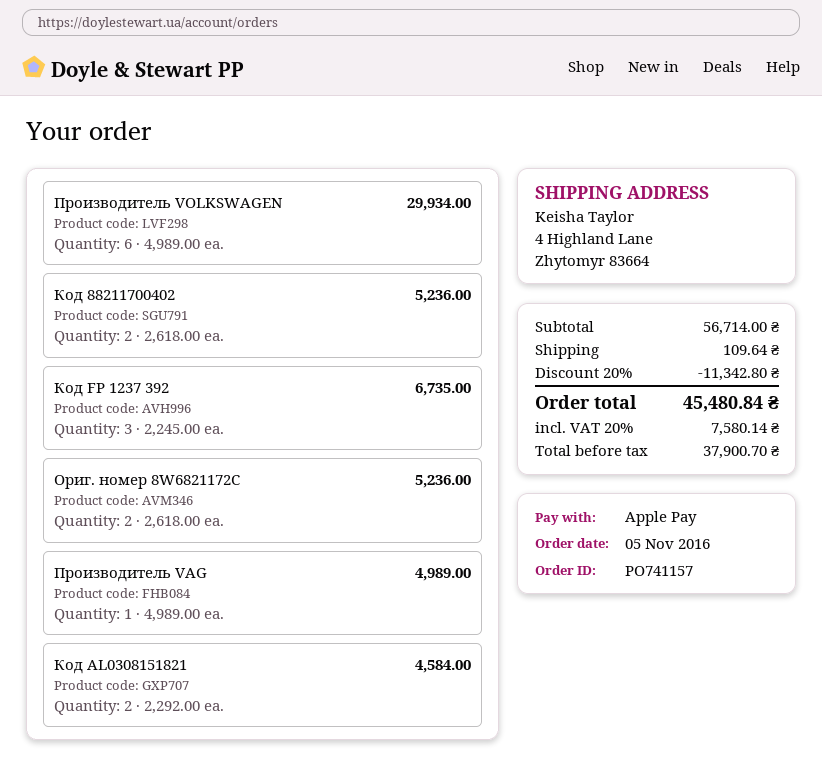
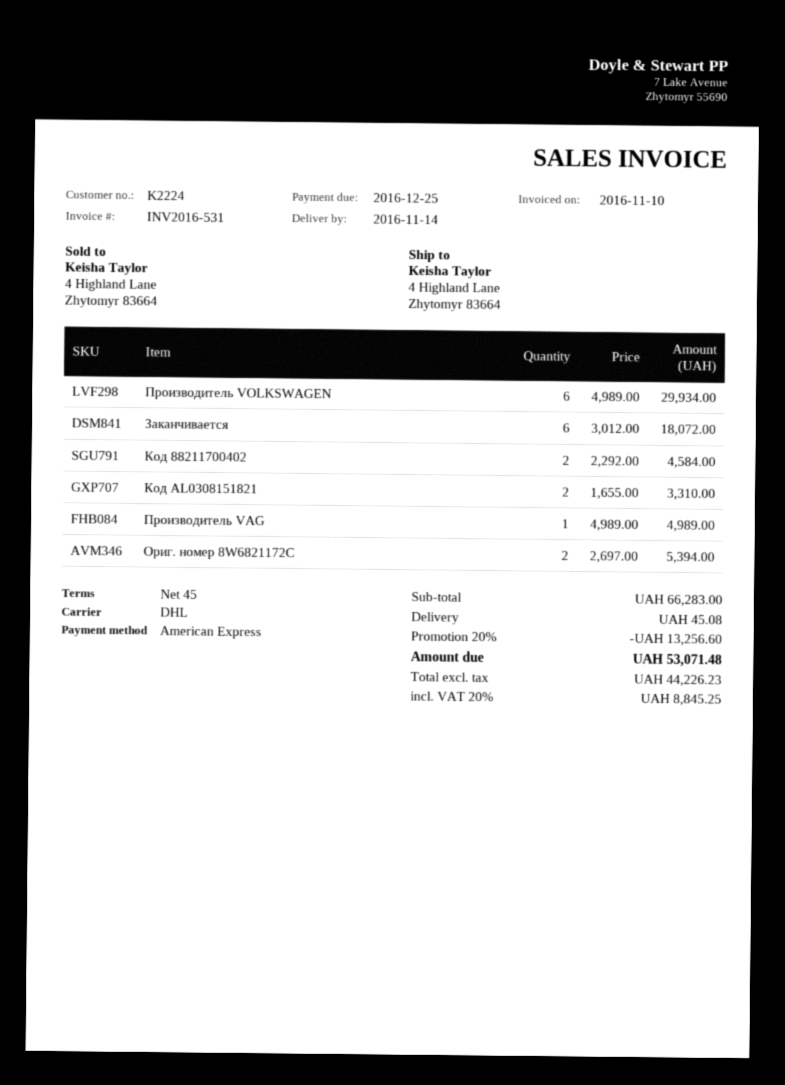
payment method: Apple Pay -> American Express
Код 88211700402: 2 x 2618.00 = 5236.00 -> 2 x 2292.00 = 4584.00
Код FP 1237 392: 3 x 2245.00 = 6735.00 -> none
Ориг. номер 8W6821172C: 2 x 2618.00 = 5236.00 -> 2 x 2697.00 = 5394.00
Код AL0308151821: 2 x 2292.00 = 4584.00 -> 2 x 1655.00 = 3310.00
Заканчивается: none -> 6 x 3012.00 = 18072.00
subtotal: 56714.00 -> 66283.00
discount: 20% = 11342.80 -> 20% = 13256.60
shipping: 109.64 -> 45.08
net: 37900.70 -> 44226.23
tax: 20% = 7580.14 -> 20% = 8845.25
total: 45480.84 -> 53071.48

